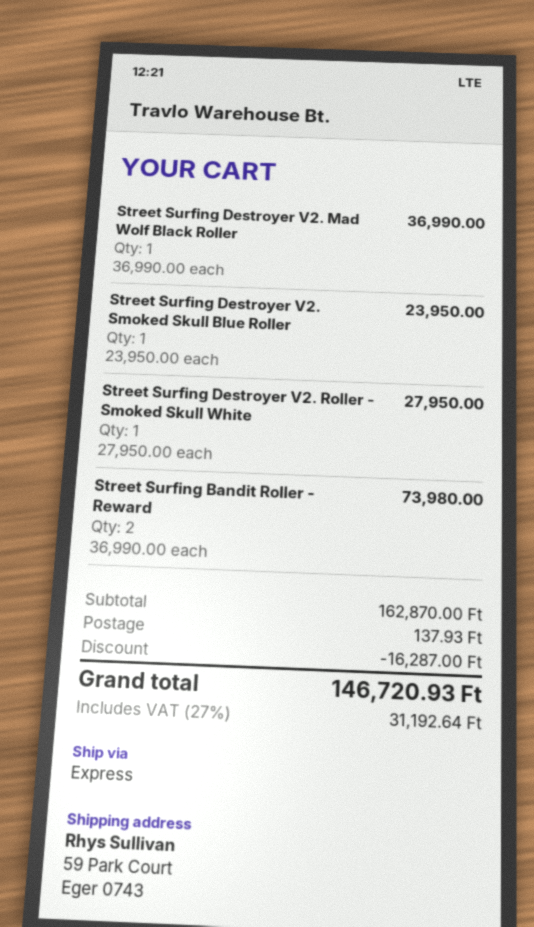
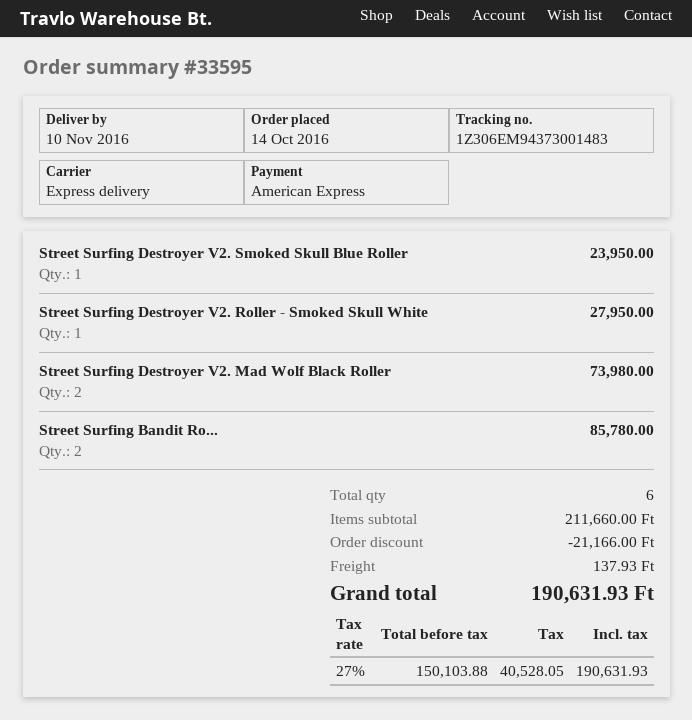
Street Surfing Destroyer V2. Mad Wolf Black Roller: 1 for 36990.00 -> 2 for 73980.00
Street Surfing Bandit Roller - Reward: 2 for 73980.00 -> 2 for 85780.00
subtotal: 162870.00 -> 211660.00
discount: 16287.00 -> 21166.00
tax: 27% = 31192.64 -> 27% = 40528.05
total: 146720.93 -> 190631.93

